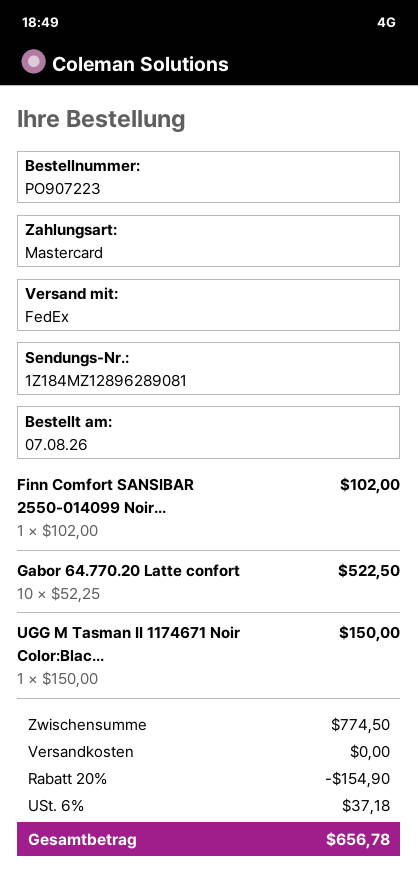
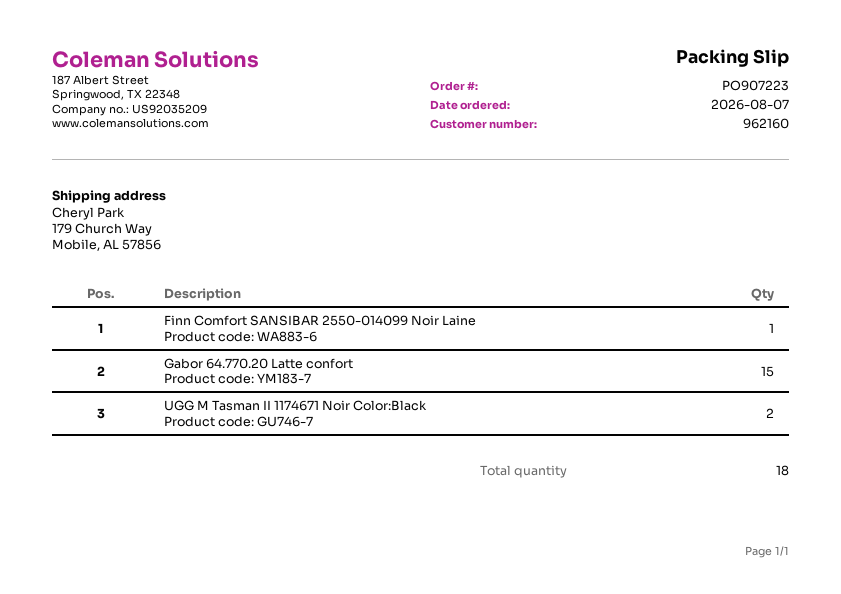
Gabor 64.770.20 Latte confort: 10 -> 15
UGG M Tasman II 1174671 Noir Color:Blac...: 1 -> 2

